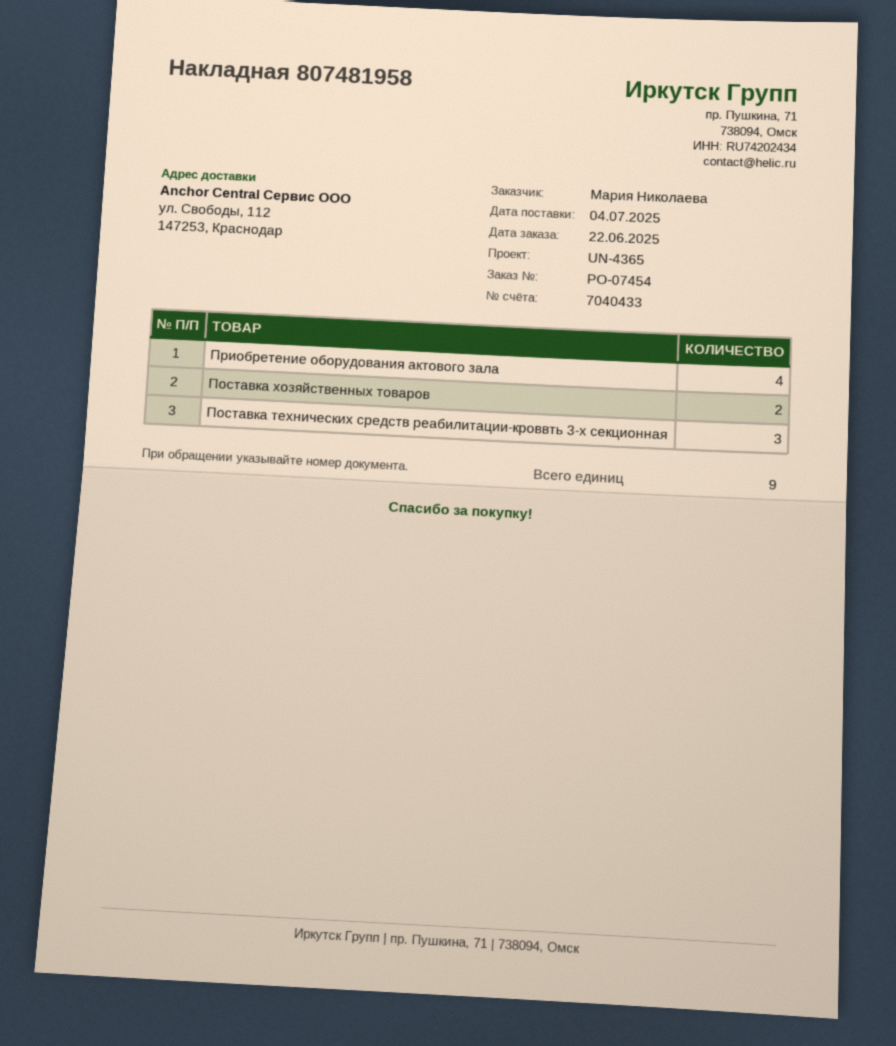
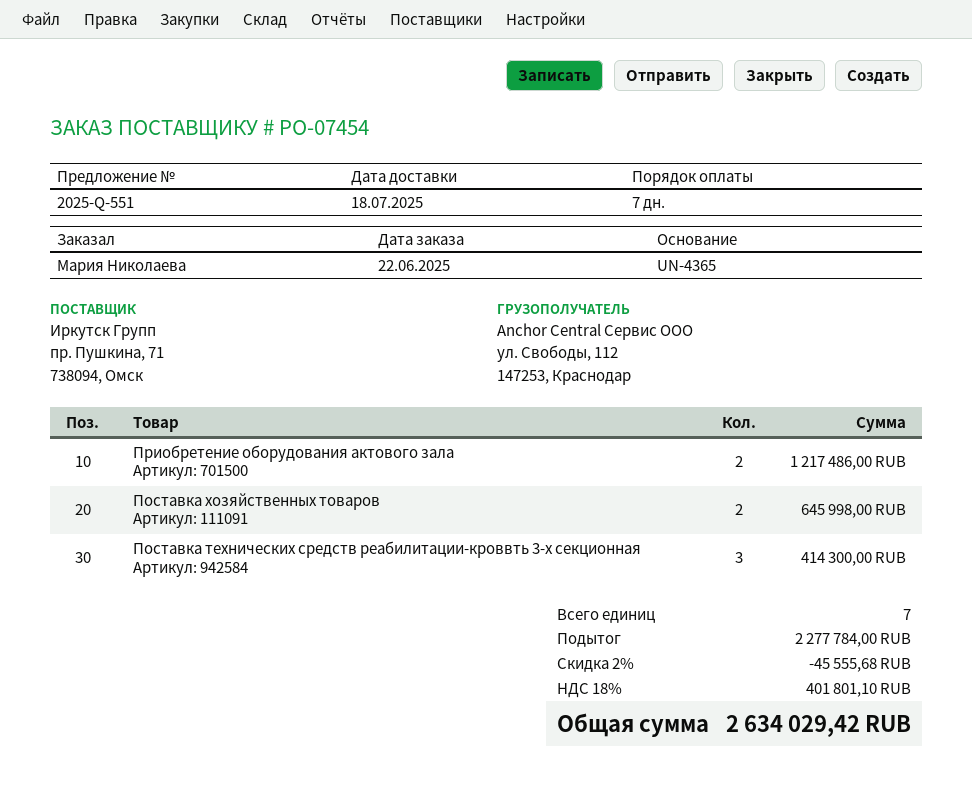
delivery date: 2025-07-04 -> 2025-07-18
Приобретение оборудования актового зала: 4 -> 2
total quantity: 9 -> 7

